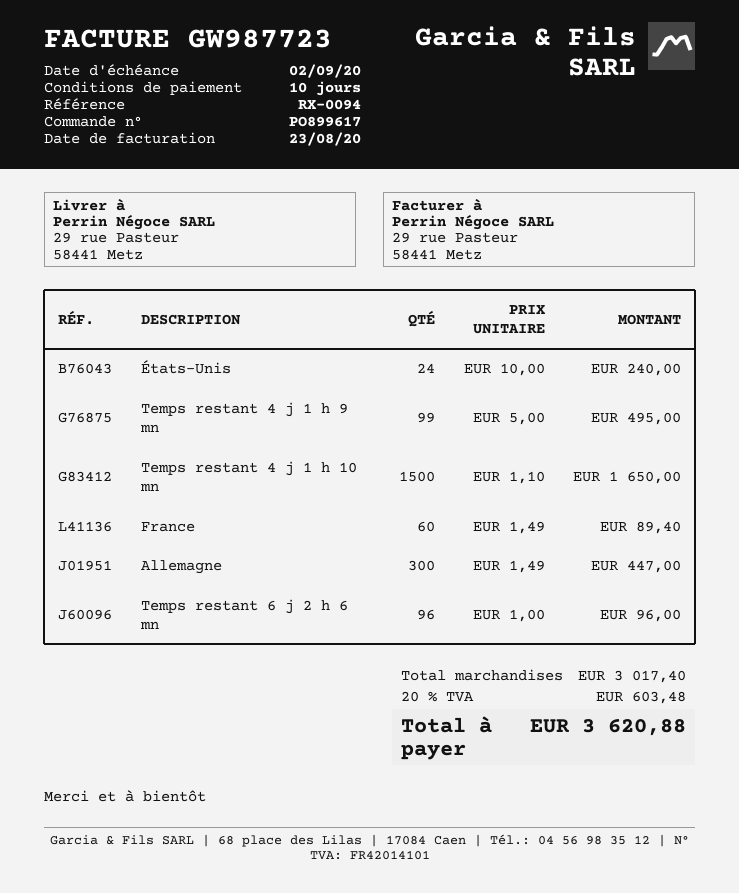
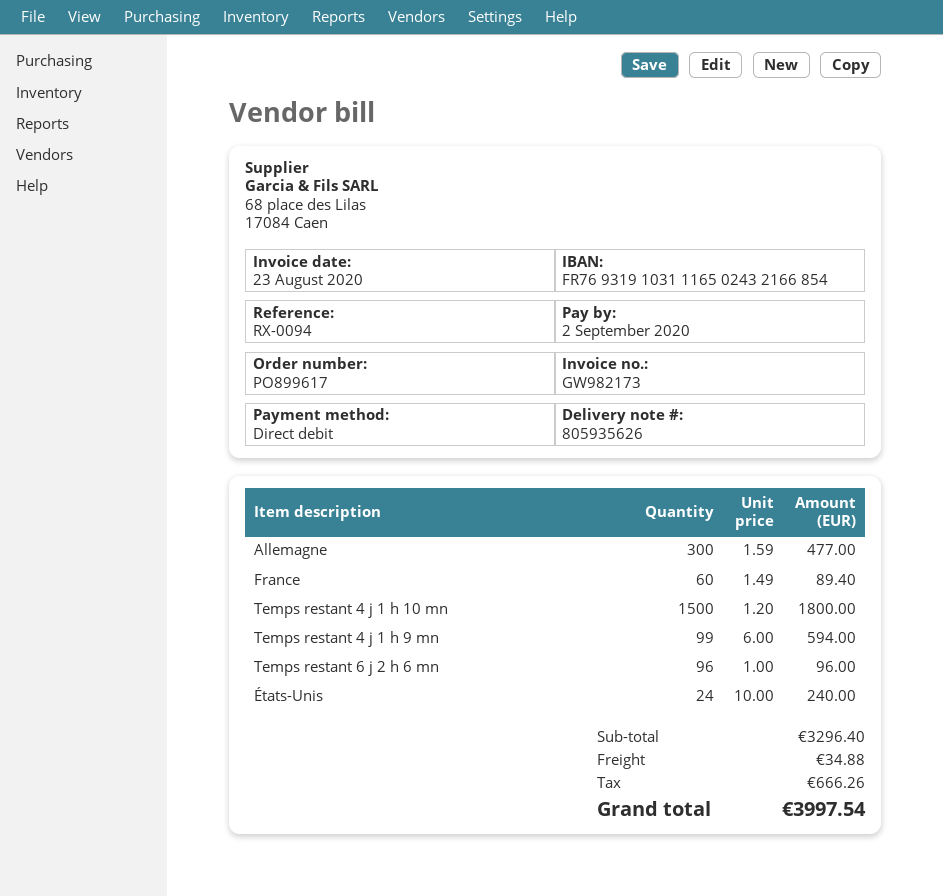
invoice number: GW987723 -> GW982173
Temps restant 4 j 1 h 9 mn: 99 x 5.00 = 495.00 -> 99 x 6.00 = 594.00
Temps restant 4 j 1 h 10 mn: 1500 x 1.10 = 1650.00 -> 1500 x 1.20 = 1800.00
Allemagne: 300 x 1.49 = 447.00 -> 300 x 1.59 = 477.00
subtotal: 3017.40 -> 3296.40
shipping: none -> 34.88
tax: 603.48 -> 666.26
total: 3620.88 -> 3997.54

